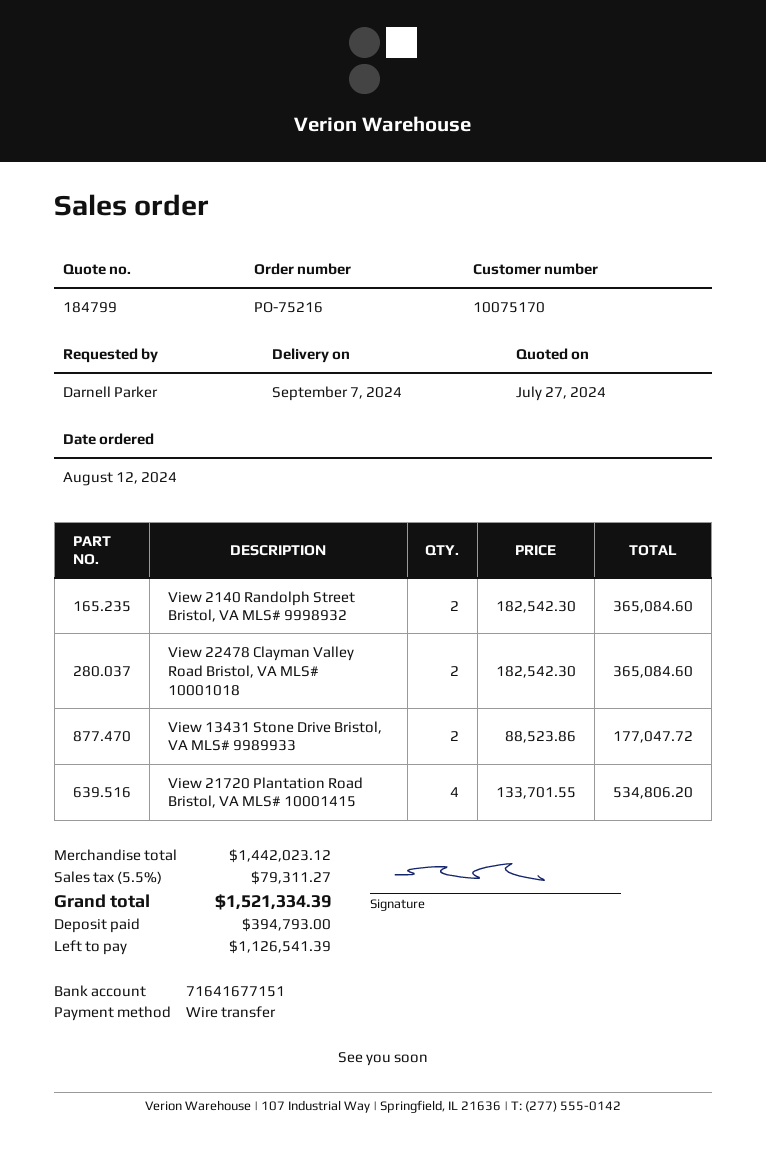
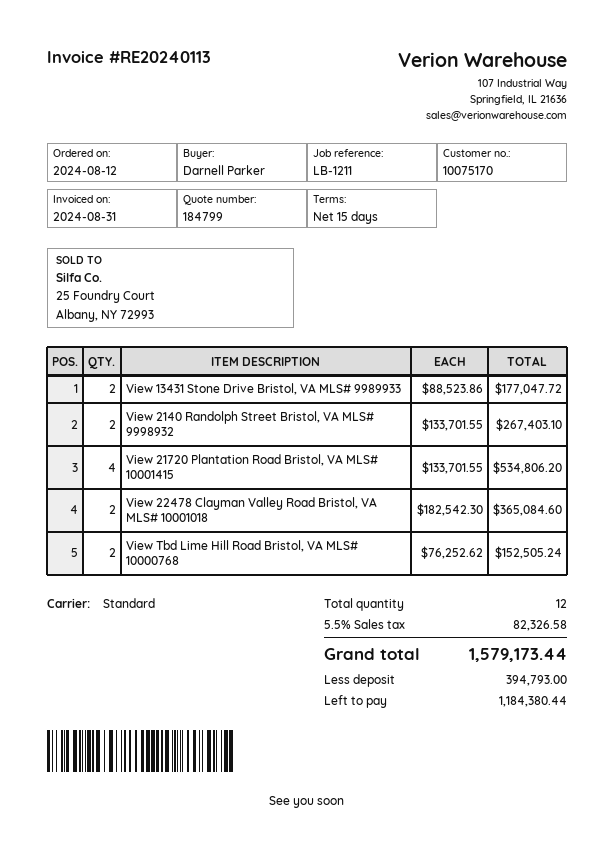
View 2140 Randolph Street Bristol, VA MLS# 9998932: 2 x 182542.30 = 365084.60 -> 2 x 133701.55 = 267403.10
View Tbd Lime Hill Road Bristol, VA MLS# 10000768: none -> 2 x 76252.62 = 152505.24
tax: 5.5% = 79311.27 -> 5.5% = 82326.58
total: 1521334.39 -> 1579173.44
balance: 1126541.39 -> 1184380.44

